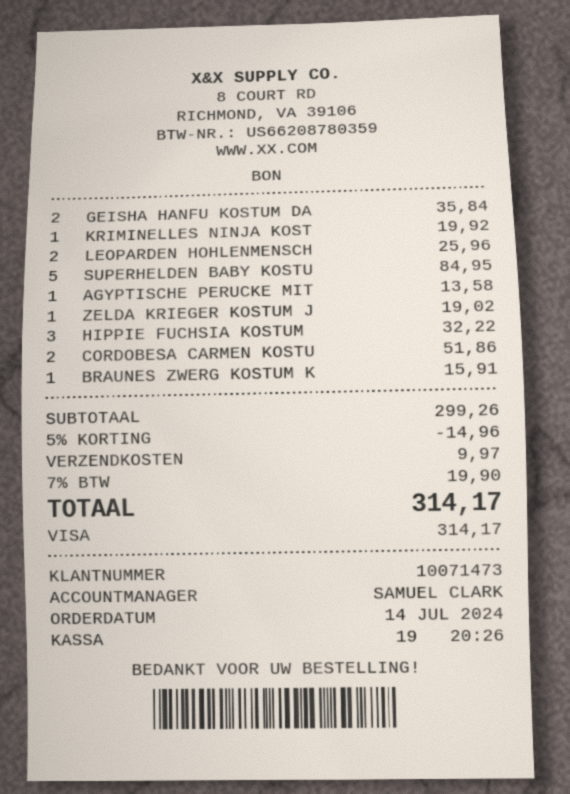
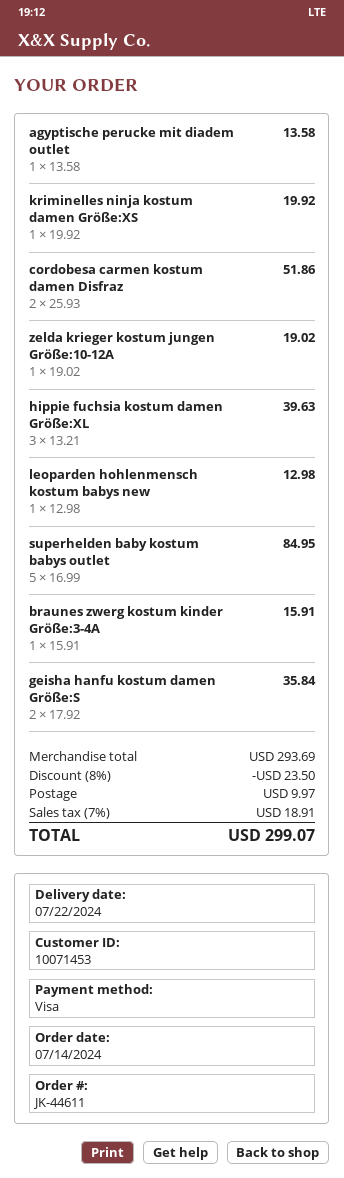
customer number: 10071473 -> 10071453
LEOPARDEN HOHLENMENSCH: 2 for 25.96 -> 1 for 12.98
HIPPIE FUCHSIA KOSTUM: 3 for 32.22 -> 3 for 39.63
subtotal: 299.26 -> 293.69
discount: 5% = 14.96 -> 8% = 23.50
tax: 7% = 19.90 -> 7% = 18.91
total: 314.17 -> 299.07

